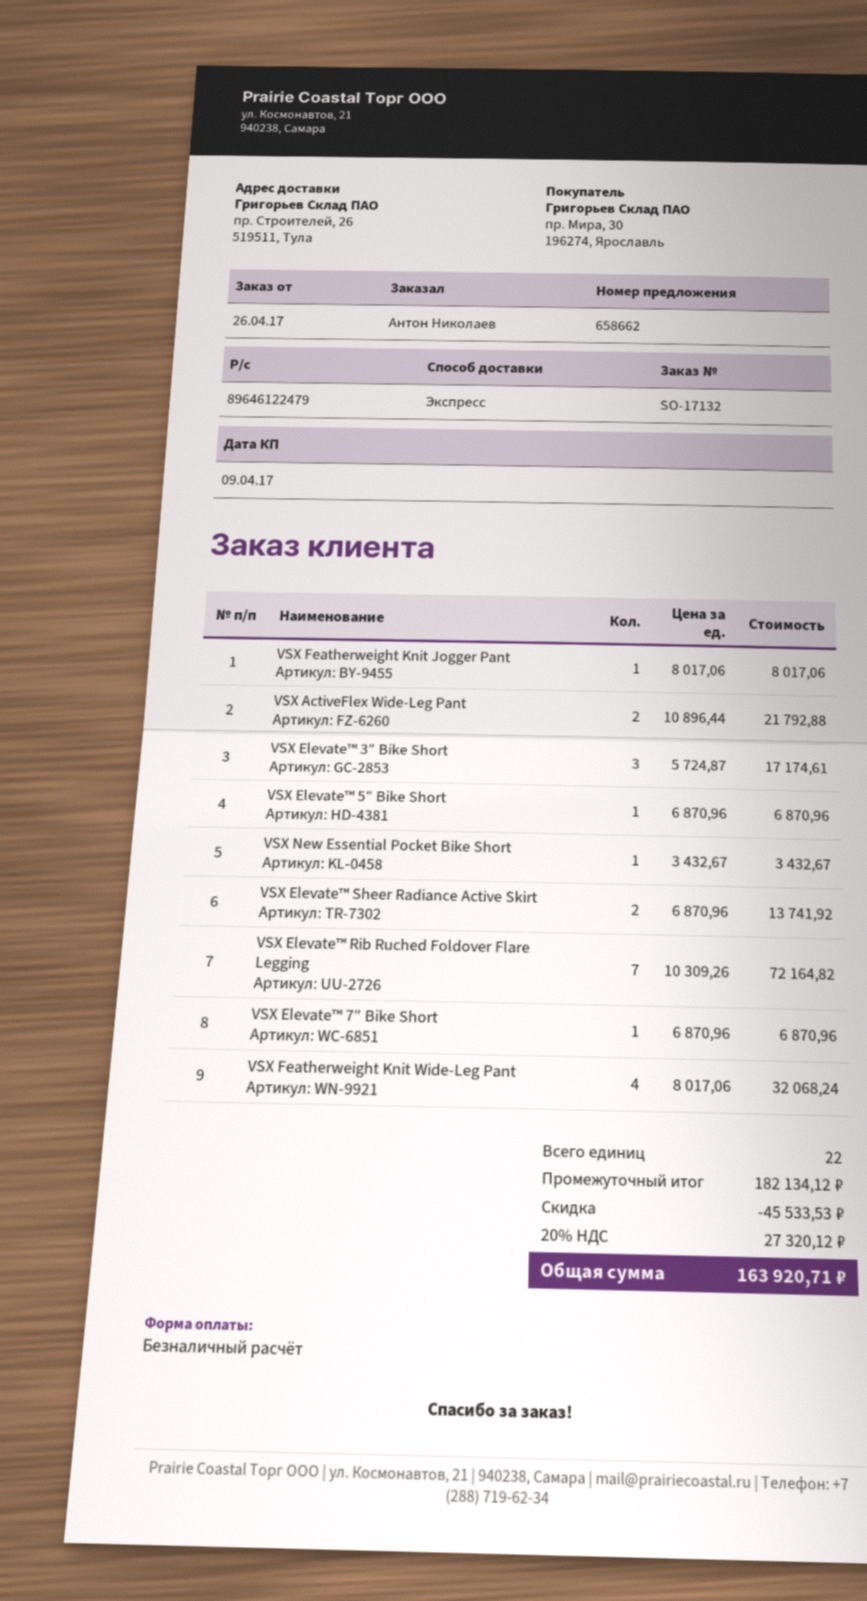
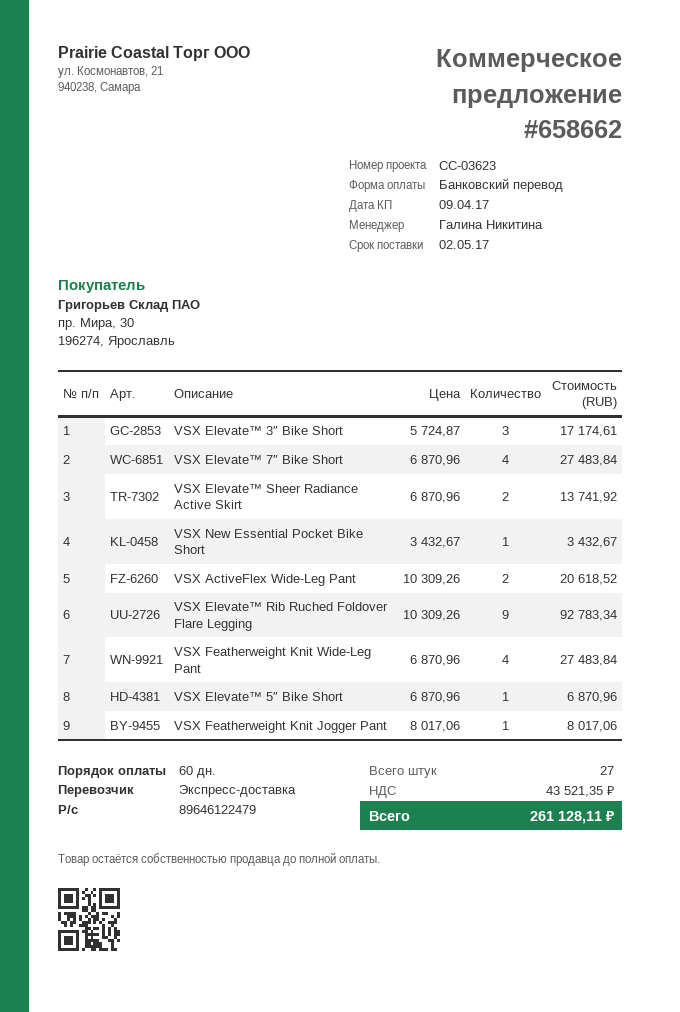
VSX ActiveFlex Wide-Leg Pant: 2 x 10896.44 = 21792.88 -> 2 x 10309.26 = 20618.52
VSX Elevate™ Rib Ruched Foldover Flare Legging: 7 x 10309.26 = 72164.82 -> 9 x 10309.26 = 92783.34
VSX Elevate™ 7″ Bike Short: 1 x 6870.96 = 6870.96 -> 4 x 6870.96 = 27483.84
VSX Featherweight Knit Wide-Leg Pant: 4 x 8017.06 = 32068.24 -> 4 x 6870.96 = 27483.84
total quantity: 22 -> 27
discount: 45533.53 -> none
tax: 27320.12 -> 43521.35
total: 163920.71 -> 261128.11

